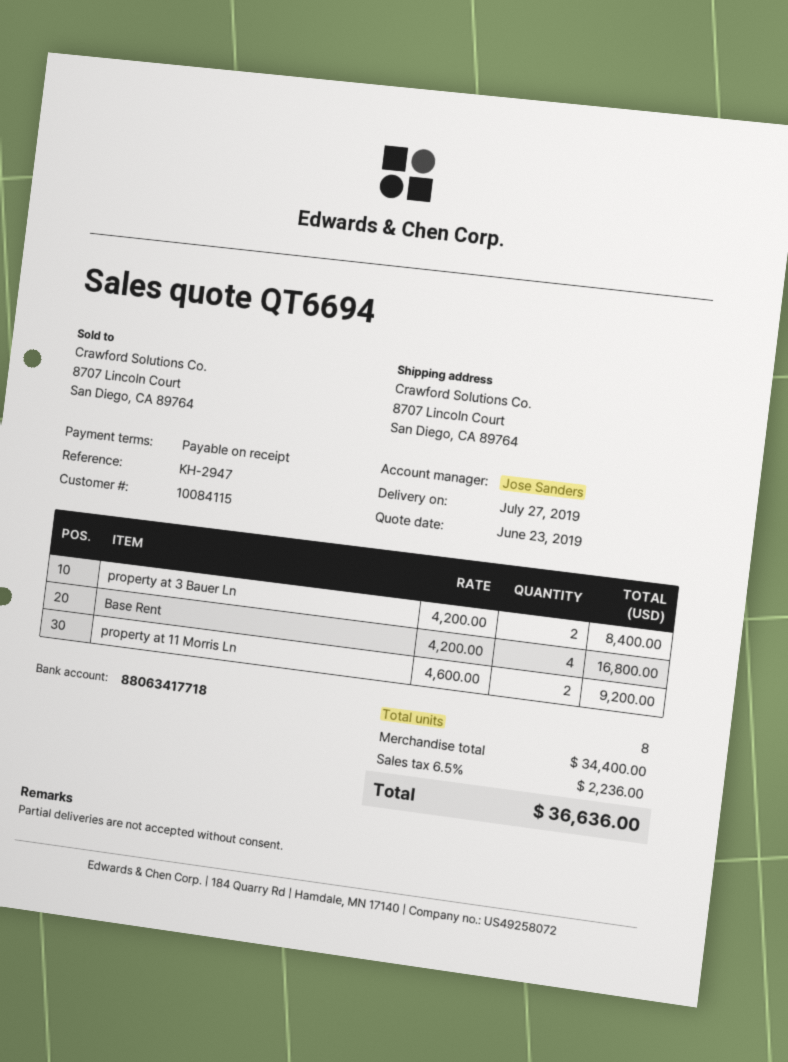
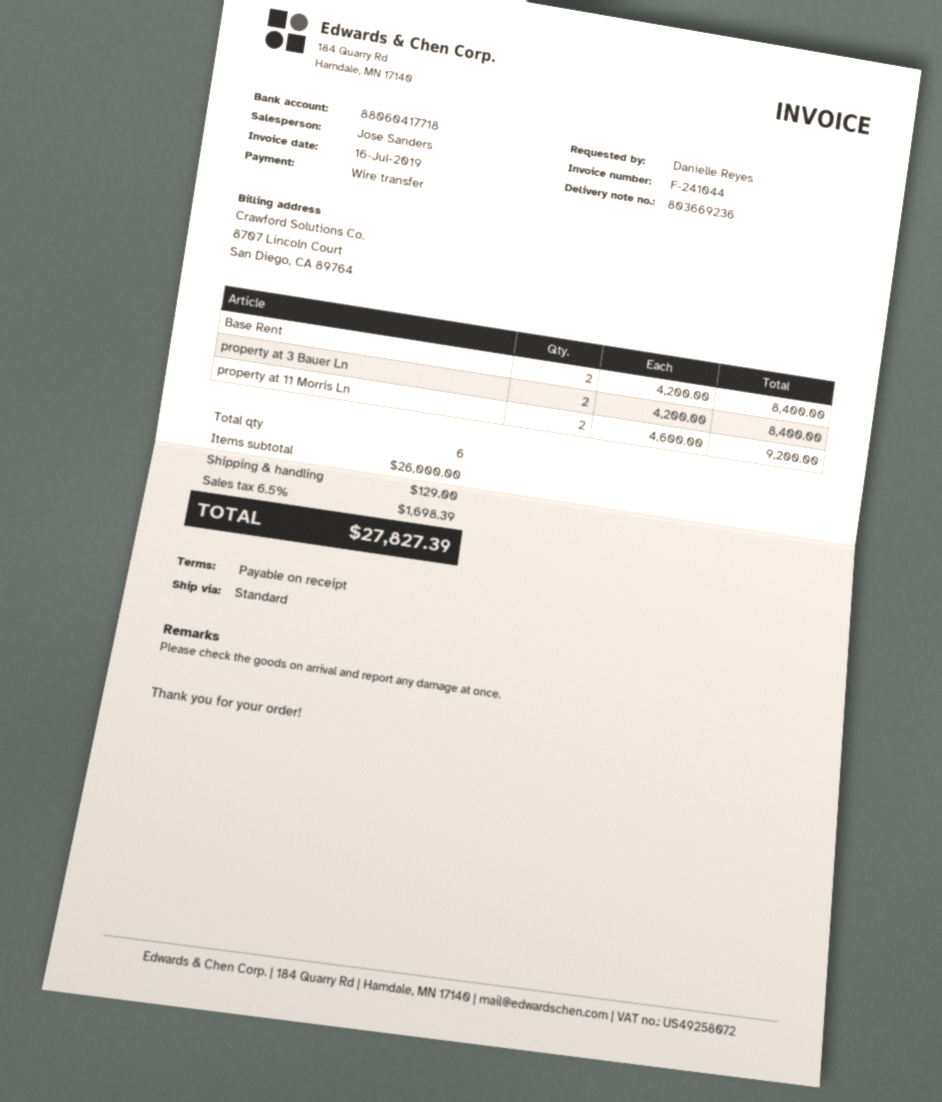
bank account: 88063417718 -> 88060417718
Base Rent: 4 x 4200.00 = 16800.00 -> 2 x 4200.00 = 8400.00
total quantity: 8 -> 6
subtotal: 34400.00 -> 26000.00
shipping: none -> 129.00
tax: 6.5% = 2236.00 -> 6.5% = 1698.39
total: 36636.00 -> 27827.39

